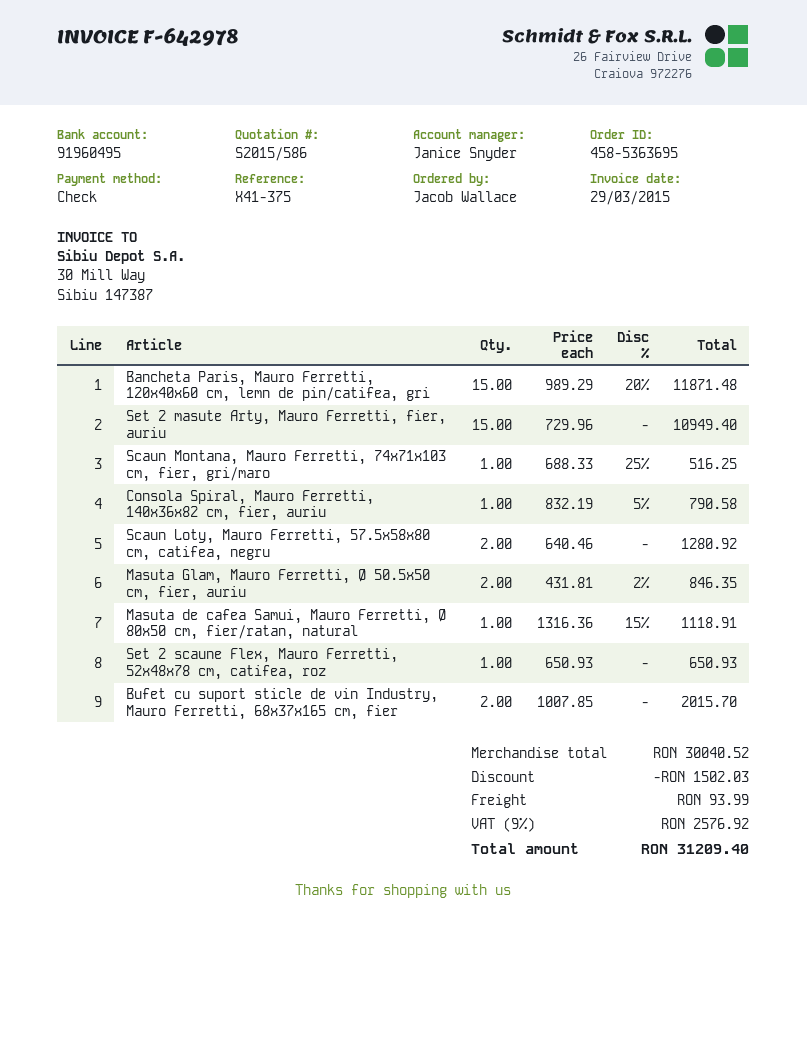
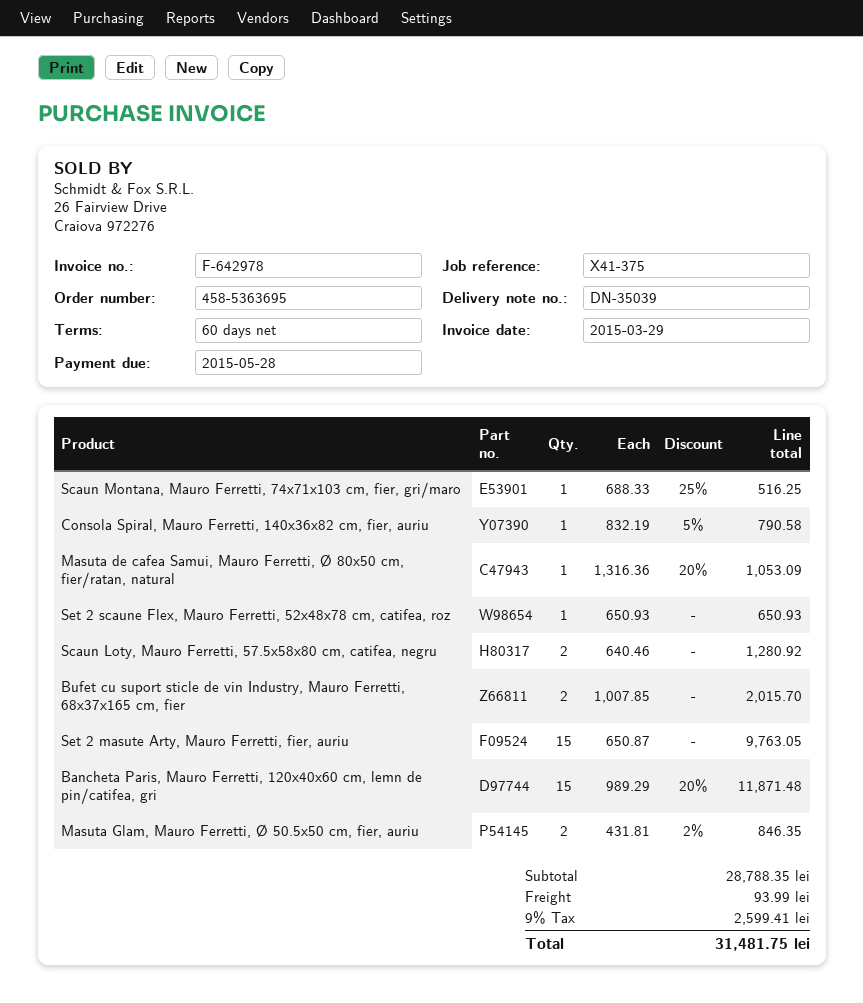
Set 2 masute Arty, Mauro Ferretti, fier, auriu: 15 x 729.96 = 10949.40 -> 15 x 650.87 = 9763.05
Masuta de cafea Samui, Mauro Ferretti, Ø 80x50 cm, fier/ratan, natural: 1 x 1316.36 - 15% = 1118.91 -> 1 x 1316.36 - 20% = 1053.09
subtotal: 30040.52 -> 28788.35
discount: 1502.03 -> none
tax: 9% = 2576.92 -> 9% = 2599.41
total: 31209.40 -> 31481.75

